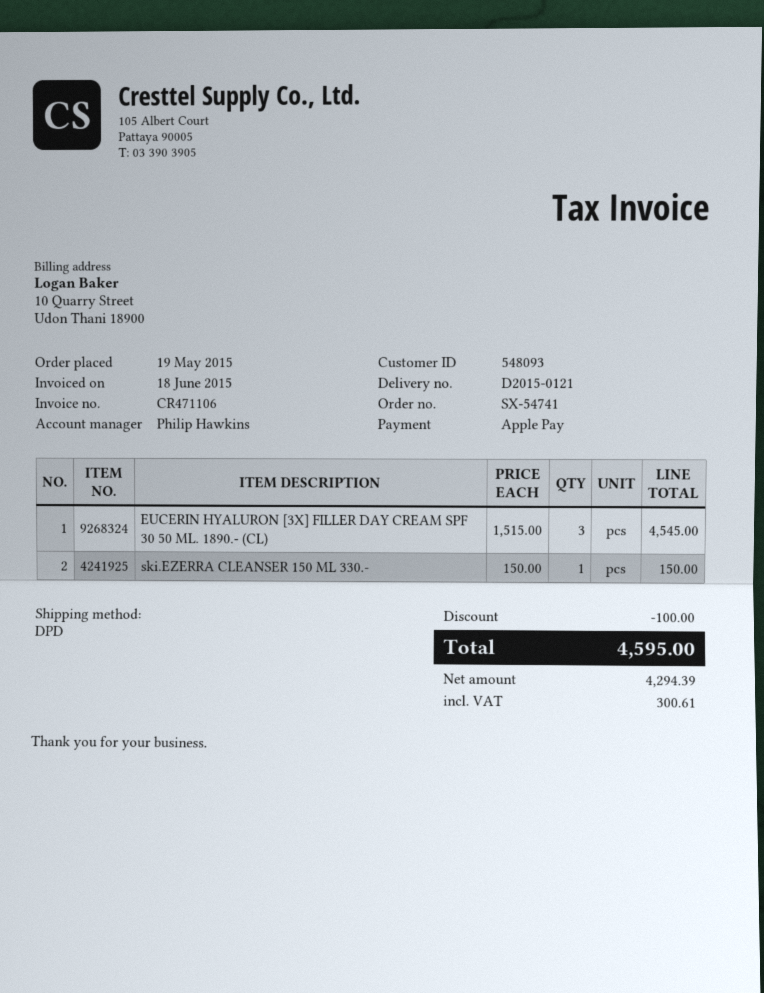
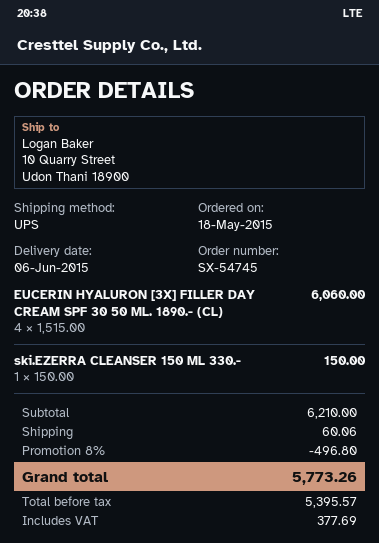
order number: SX-54741 -> SX-54745
order date: 2015-05-19 -> 2015-05-18
shipping method: DPD -> UPS
EUCERIN HYALURON [3X] FILLER DAY CREAM SPF 30 50 ML. 1890.- (CL): 3 x 1515.00 = 4545.00 -> 4 x 1515.00 = 6060.00
discount: 100.00 -> 496.80
shipping: none -> 60.06
net: 4294.39 -> 5395.57
tax: 300.61 -> 377.69
total: 4595.00 -> 5773.26

